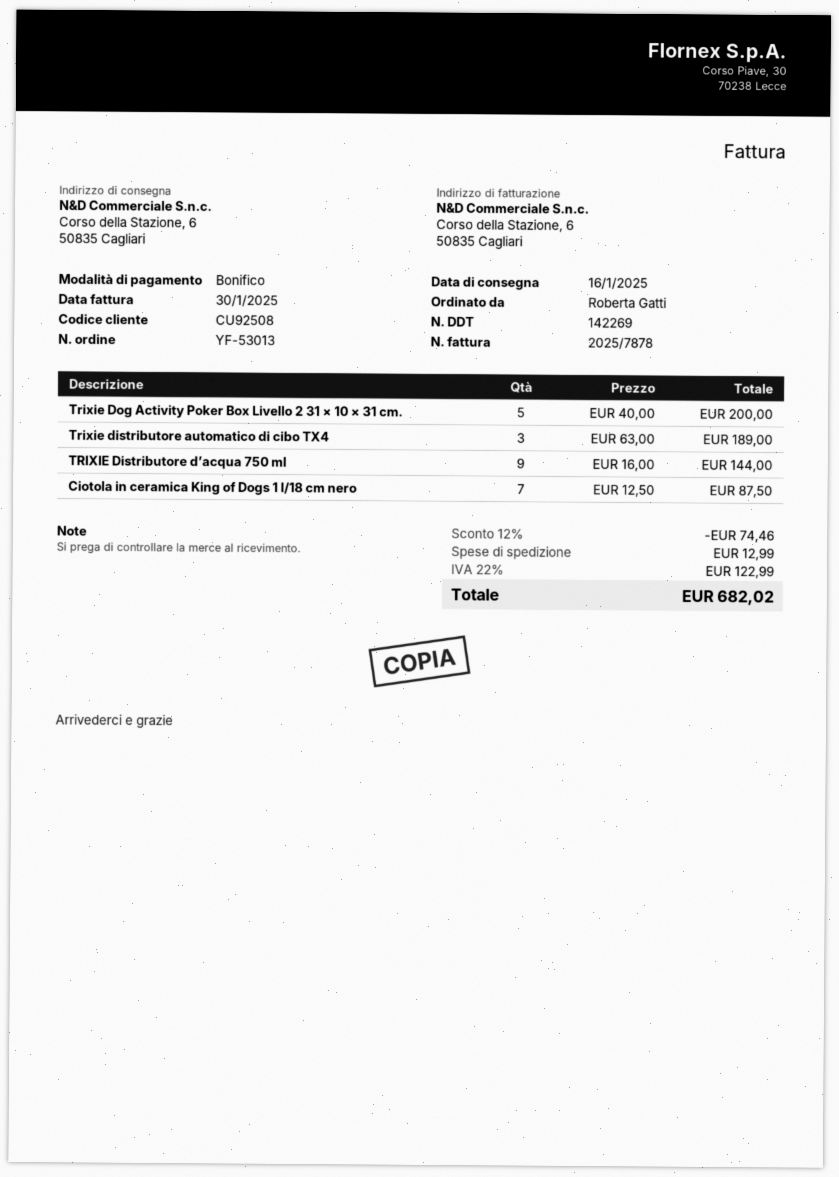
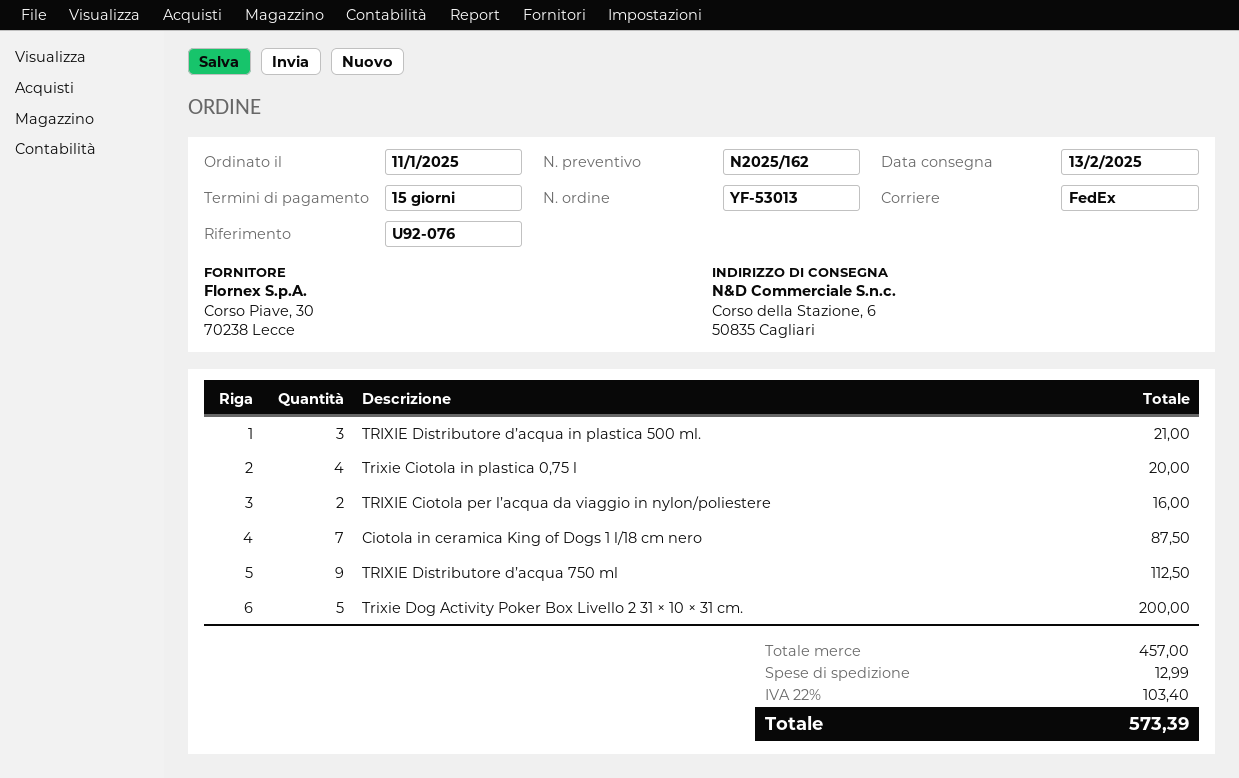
delivery date: 2025-01-16 -> 2025-02-13
Trixie distributore automatico di cibo TX4: 3 for 189.00 -> none
TRIXIE Distributore d’acqua 750 ml: 9 for 144.00 -> 9 for 112.50
TRIXIE Distributore d’acqua in plastica 500 ml.: none -> 3 for 21.00
Trixie Ciotola in plastica 0,75 l: none -> 4 for 20.00
TRIXIE Ciotola per l’acqua da viaggio in nylon/poliestere: none -> 2 for 16.00
discount: 12% = 74.46 -> none
tax: 22% = 122.99 -> 22% = 103.40
total: 682.02 -> 573.39

